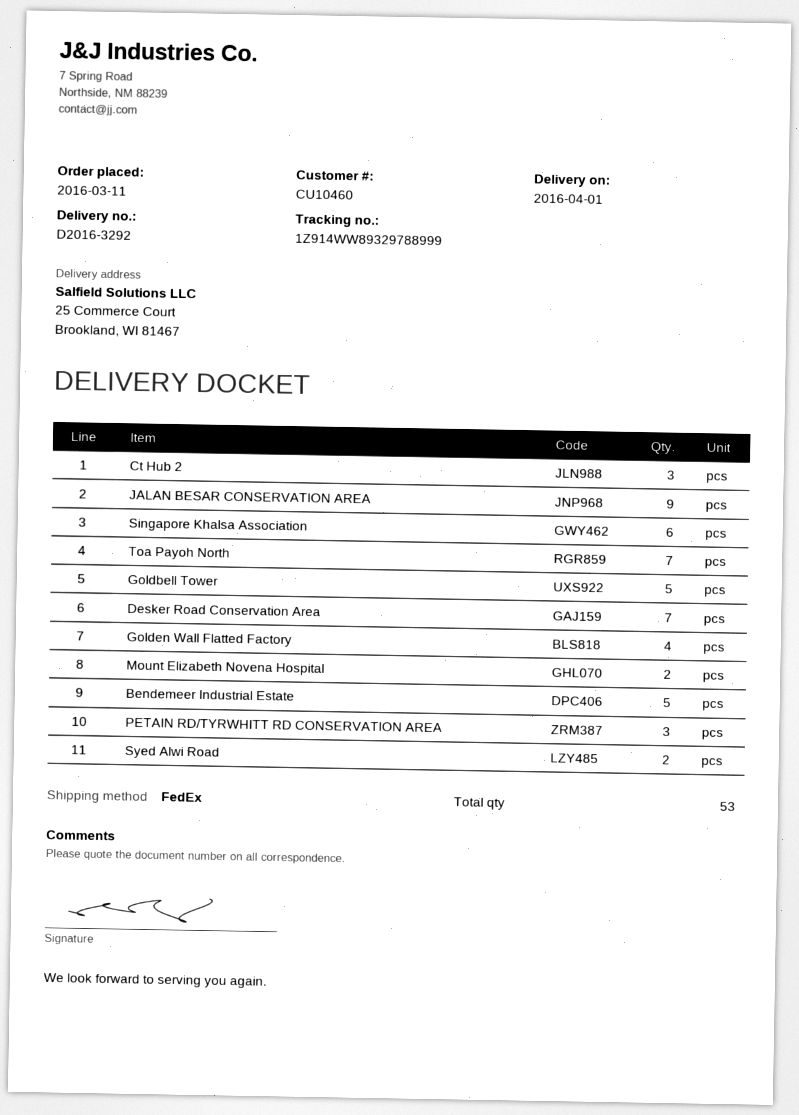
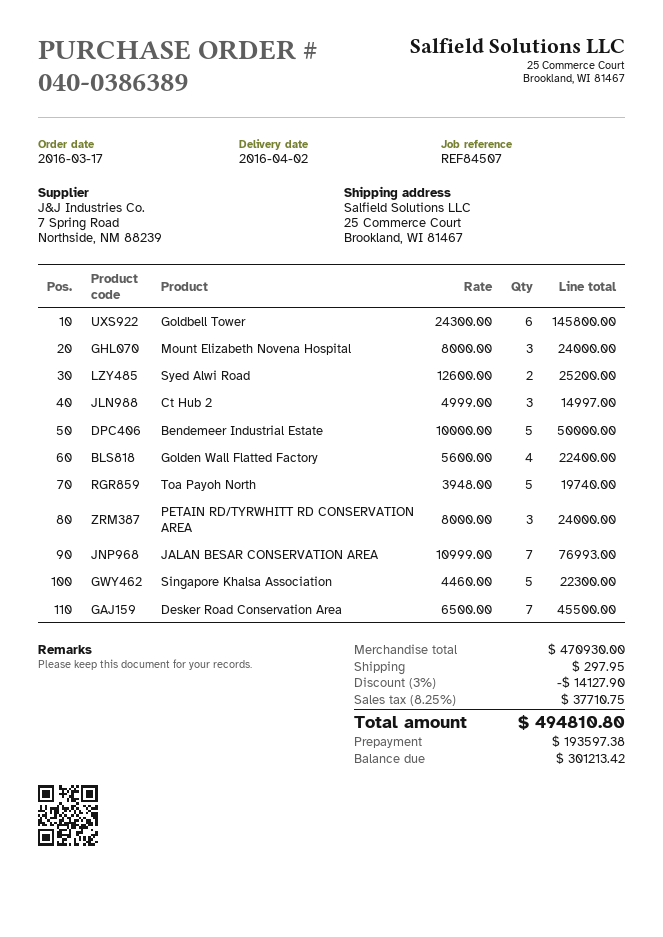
order date: 2016-03-11 -> 2016-03-17
delivery date: 2016-04-01 -> 2016-04-02
JALAN BESAR CONSERVATION AREA: 9 -> 7
Singapore Khalsa Association: 6 -> 5
Toa Payoh North: 7 -> 5
Goldbell Tower: 5 -> 6
Mount Elizabeth Novena Hospital: 2 -> 3

